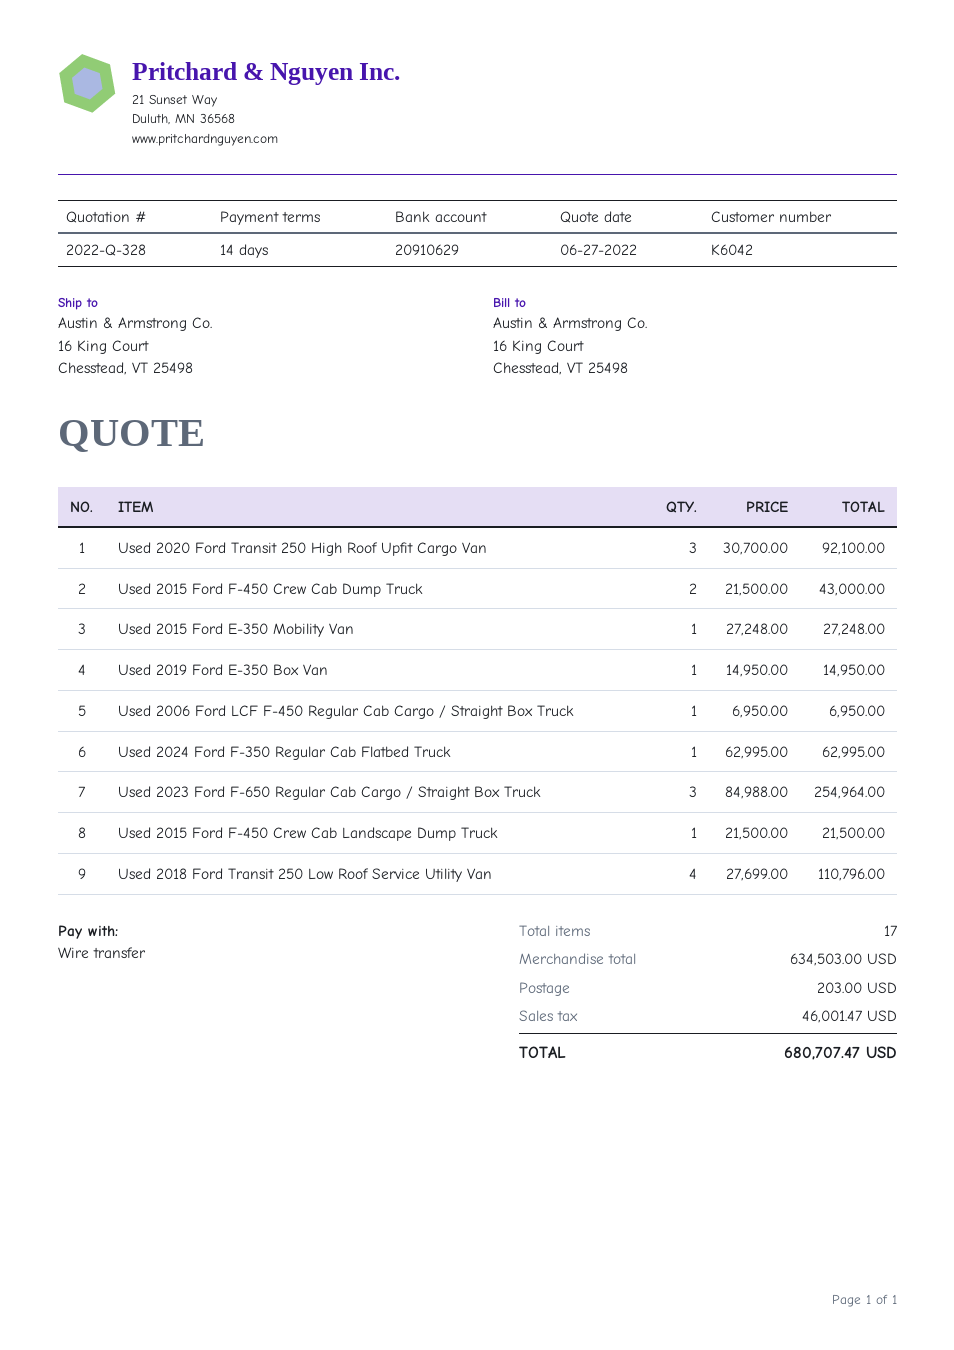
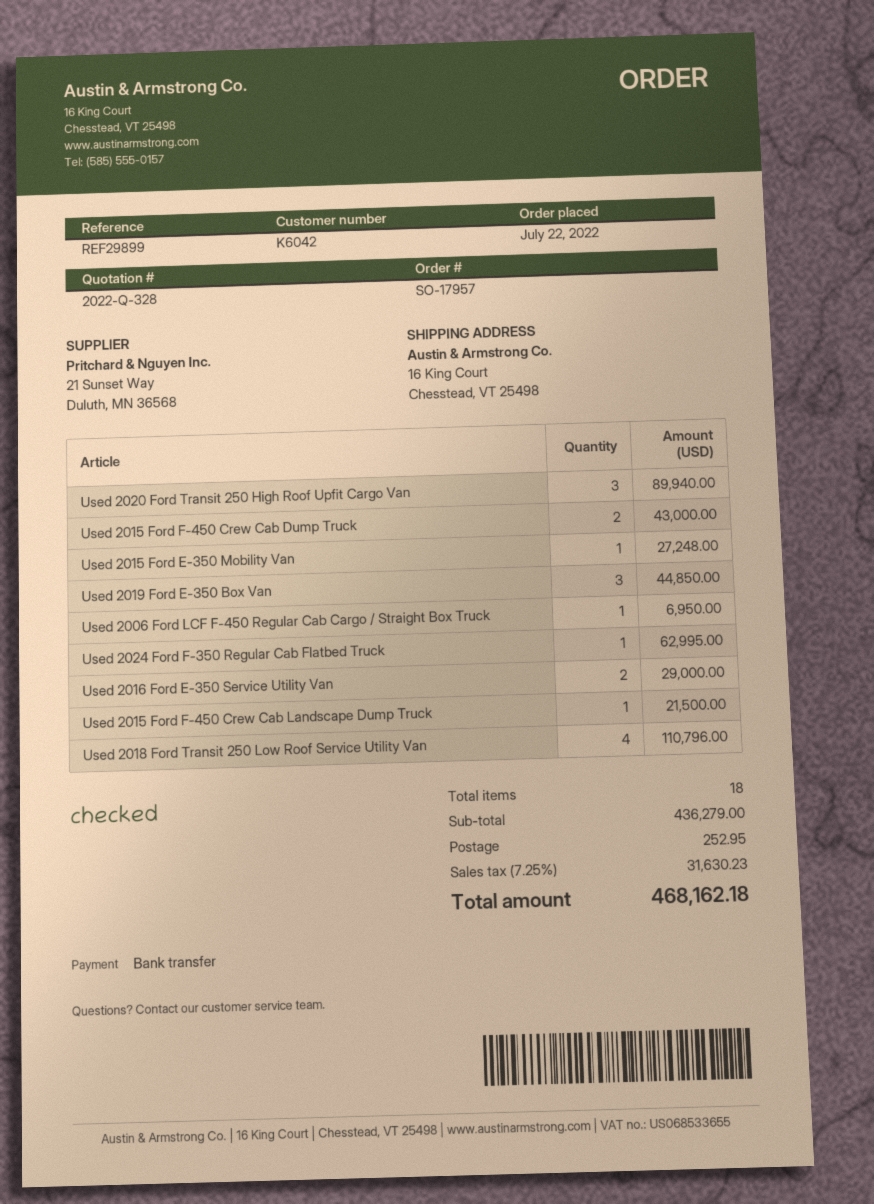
Used 2020 Ford Transit 250 High Roof Upfit Cargo Van: 3 for 92100.00 -> 3 for 89940.00
Used 2019 Ford E-350 Box Van: 1 for 14950.00 -> 3 for 44850.00
Used 2023 Ford F-650 Regular Cab Cargo / Straight Box Truck: 3 for 254964.00 -> none
Used 2016 Ford E-350 Service Utility Van: none -> 2 for 29000.00
total quantity: 17 -> 18
subtotal: 634503.00 -> 436279.00
shipping: 203.00 -> 252.95
tax: 46001.47 -> 31630.23
total: 680707.47 -> 468162.18

